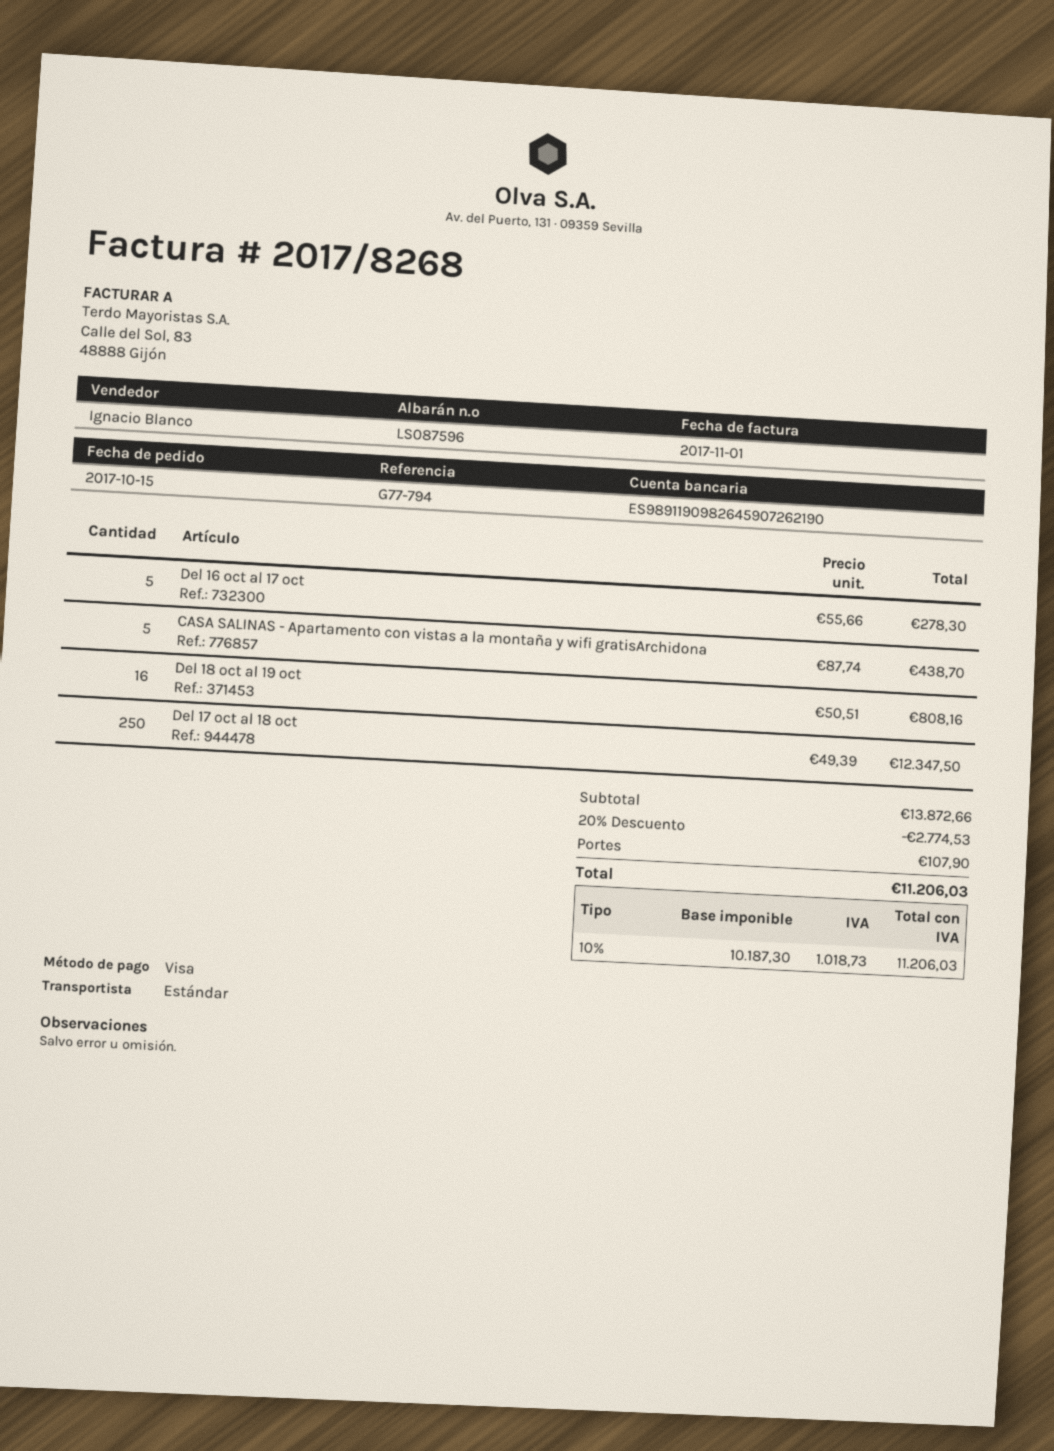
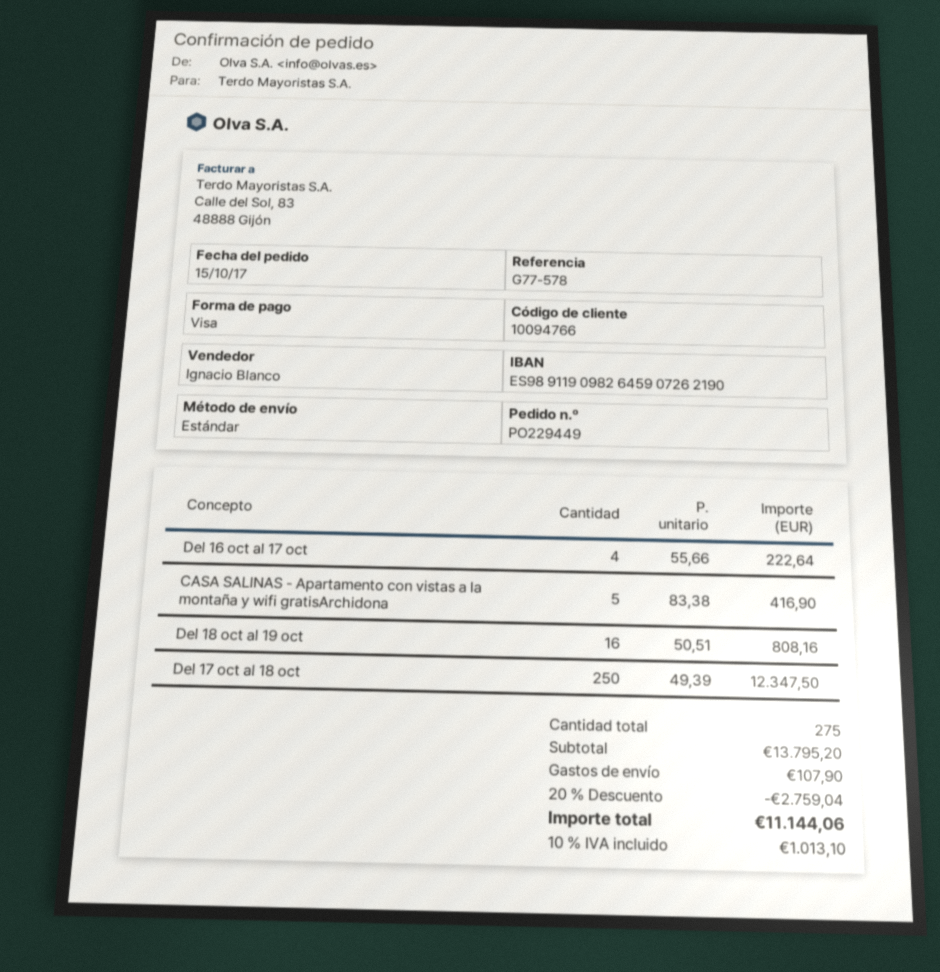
reference: G77-794 -> G77-578
Del 16 oct al 17 oct: 5 x 55.66 = 278.30 -> 4 x 55.66 = 222.64
CASA SALINAS - Apartamento con vistas a la montaña y wifi gratisArchidona: 5 x 87.74 = 438.70 -> 5 x 83.38 = 416.90
subtotal: 13872.66 -> 13795.20
discount: 20% = 2774.53 -> 20% = 2759.04
tax: 10% = 1018.73 -> 10% = 1013.10
total: 11206.03 -> 11144.06

